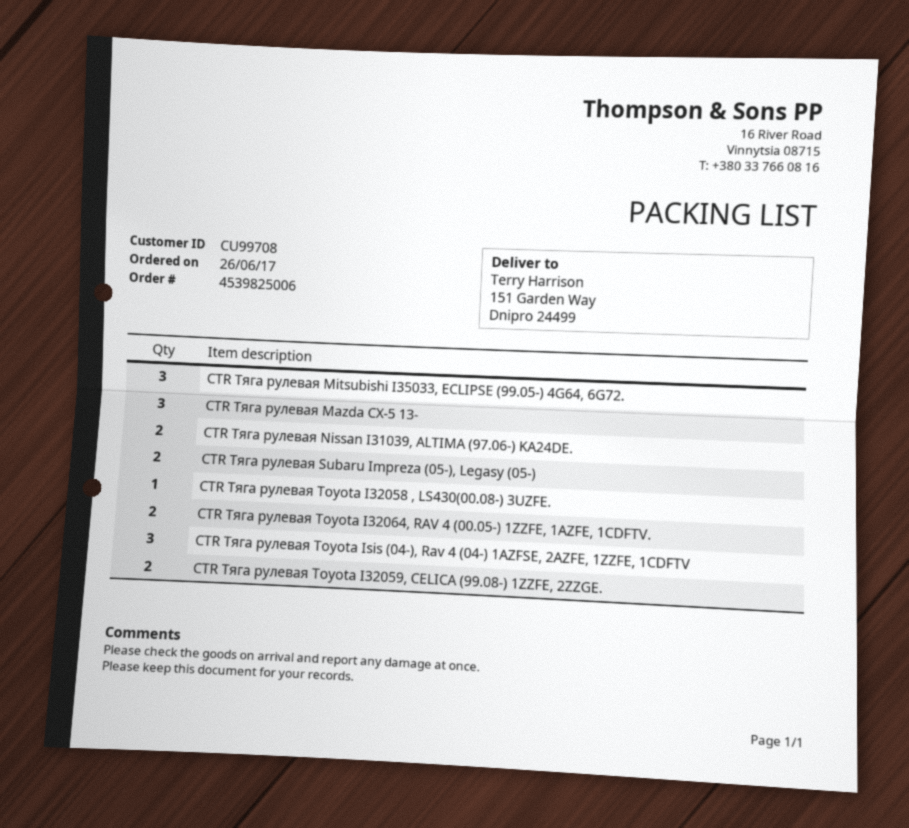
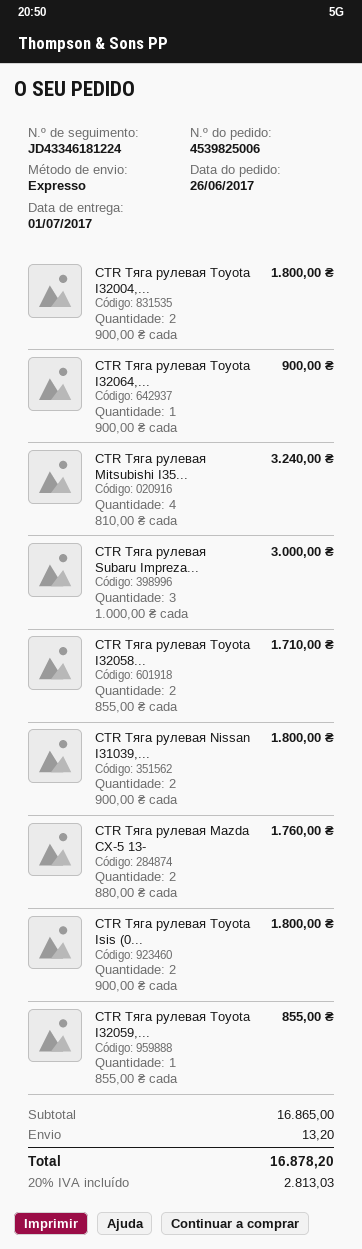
CTR Тяга рулевая Mitsubishi I35033, ECLIPSE (99.05-) 4G64, 6G72.: 3 -> 4
CTR Тяга рулевая Mazda CX-5 13-: 3 -> 2
CTR Тяга рулевая Subaru Impreza (05-), Legasy (05-): 2 -> 3
CTR Тяга рулевая Toyota I32058 , LS430(00.08-) 3UZFE.: 1 -> 2
CTR Тяга рулевая Toyota I32064, RAV 4 (00.05-) 1ZZFE, 1AZFE, 1CDFTV.: 2 -> 1
CTR Тяга рулевая Toyota Isis (04-), Rav 4 (04-) 1AZFSE, 2AZFE, 1ZZFE, 1CDFTV: 3 -> 2
CTR Тяга рулевая Toyota I32059, CELICA (99.08-) 1ZZFE, 2ZZGE.: 2 -> 1
CTR Тяга рулевая Toyota I32004,...: none -> 2

